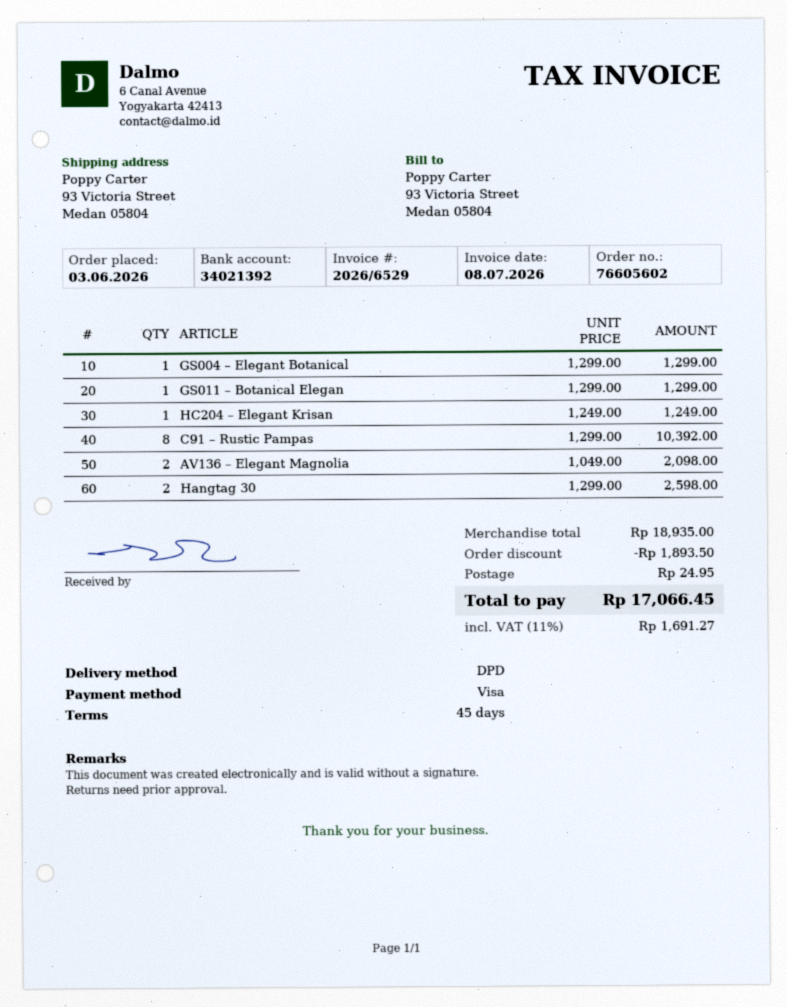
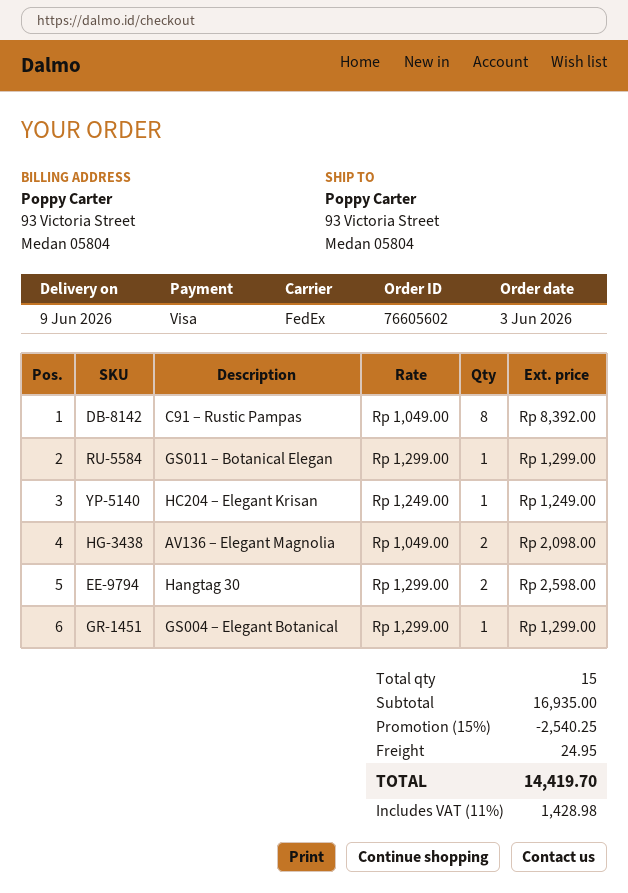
shipping method: DPD -> FedEx
C91 – Rustic Pampas: 8 x 1299.00 = 10392.00 -> 8 x 1049.00 = 8392.00
subtotal: 18935.00 -> 16935.00
discount: 1893.50 -> 2540.25
tax: 11% = 1691.27 -> 11% = 1428.98
total: 17066.45 -> 14419.70

